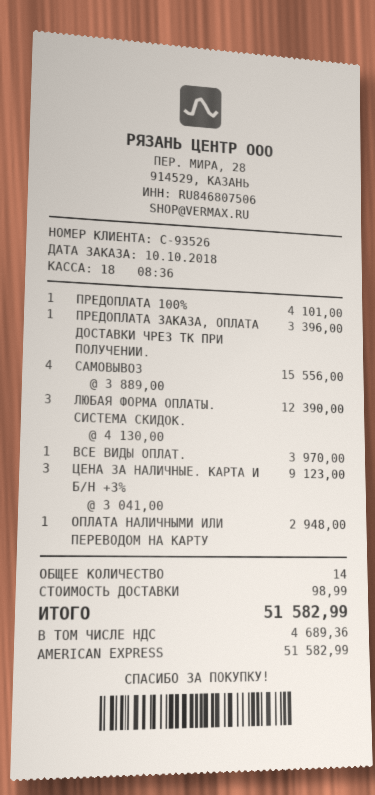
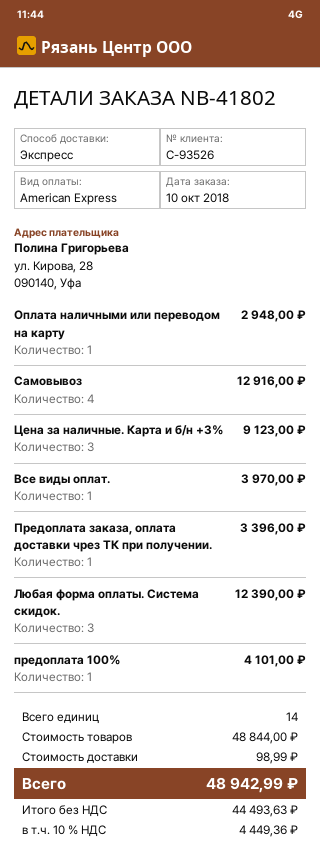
САМОВЫВОЗ: 4 for 15556.00 -> 4 for 12916.00
tax: 4689.36 -> 4449.36
total: 51582.99 -> 48942.99

